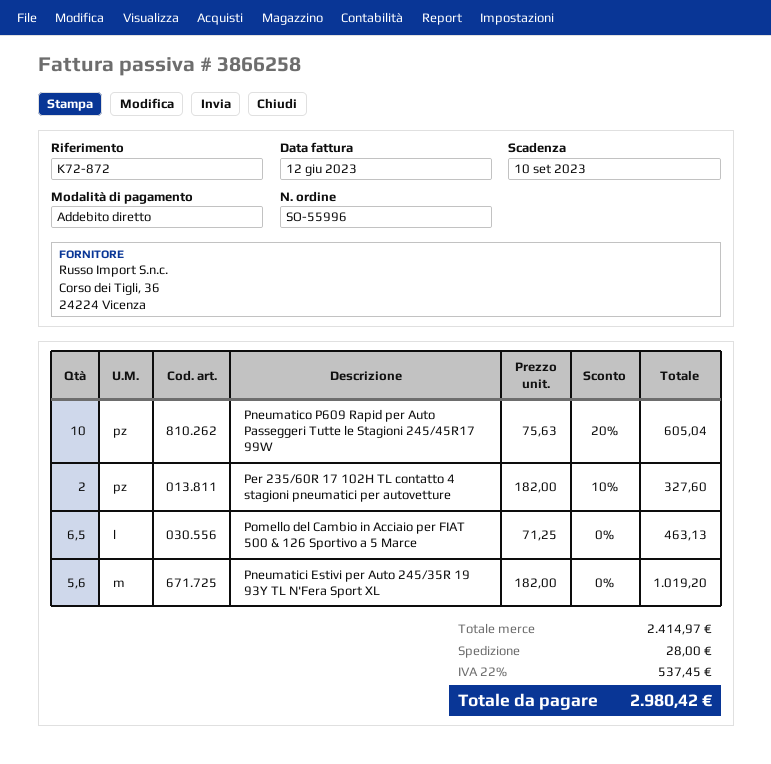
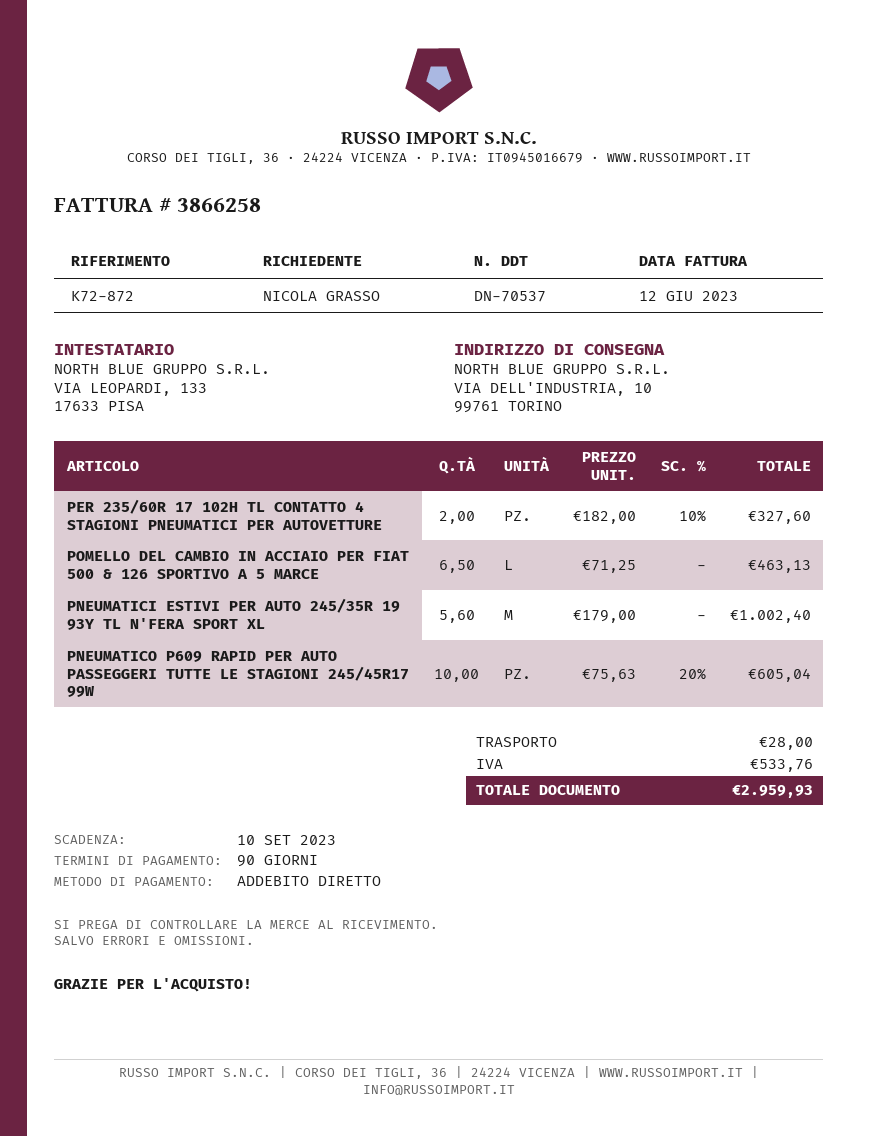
Pneumatici Estivi per Auto 245/35R 19 93Y TL N'Fera Sport XL: 5.6 x 182.00 = 1019.20 -> 5.6 x 179.00 = 1002.40
tax: 537.45 -> 533.76
total: 2980.42 -> 2959.93

